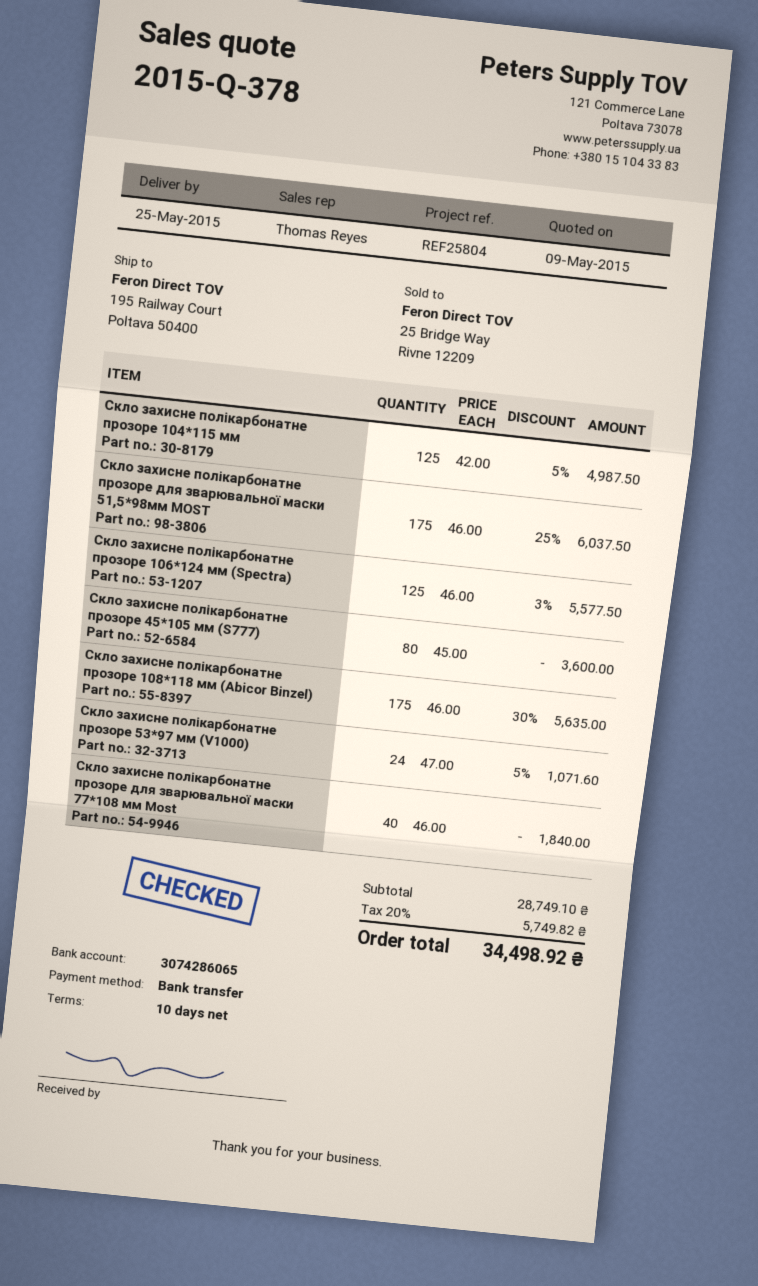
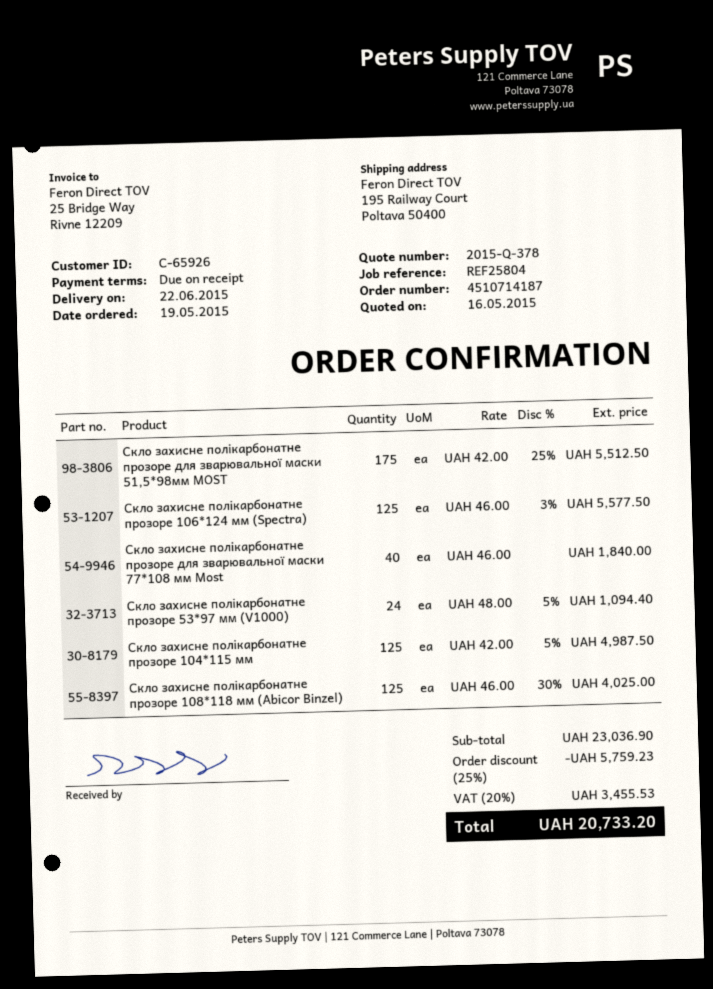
quote date: 2015-05-09 -> 2015-05-16
delivery date: 2015-05-25 -> 2015-06-22
payment terms: 10 days -> on receipt
Скло захисне полікарбонатне прозоре для зварювальної маски 51,5*98мм MOST: 175 x 46.00 - 25% = 6037.50 -> 175 x 42.00 - 25% = 5512.50
Скло захисне полікарбонатне прозоре 45*105 мм (S777): 80 x 45.00 = 3600.00 -> none
Скло захисне полікарбонатне прозоре 108*118 мм (Abicor Binzel): 175 x 46.00 - 30% = 5635.00 -> 125 x 46.00 - 30% = 4025.00
Скло захисне полікарбонатне прозоре 53*97 мм (V1000): 24 x 47.00 - 5% = 1071.60 -> 24 x 48.00 - 5% = 1094.40
subtotal: 28749.10 -> 23036.90
discount: none -> 25% = 5759.23
tax: 20% = 5749.82 -> 20% = 3455.53
total: 34498.92 -> 20733.20

